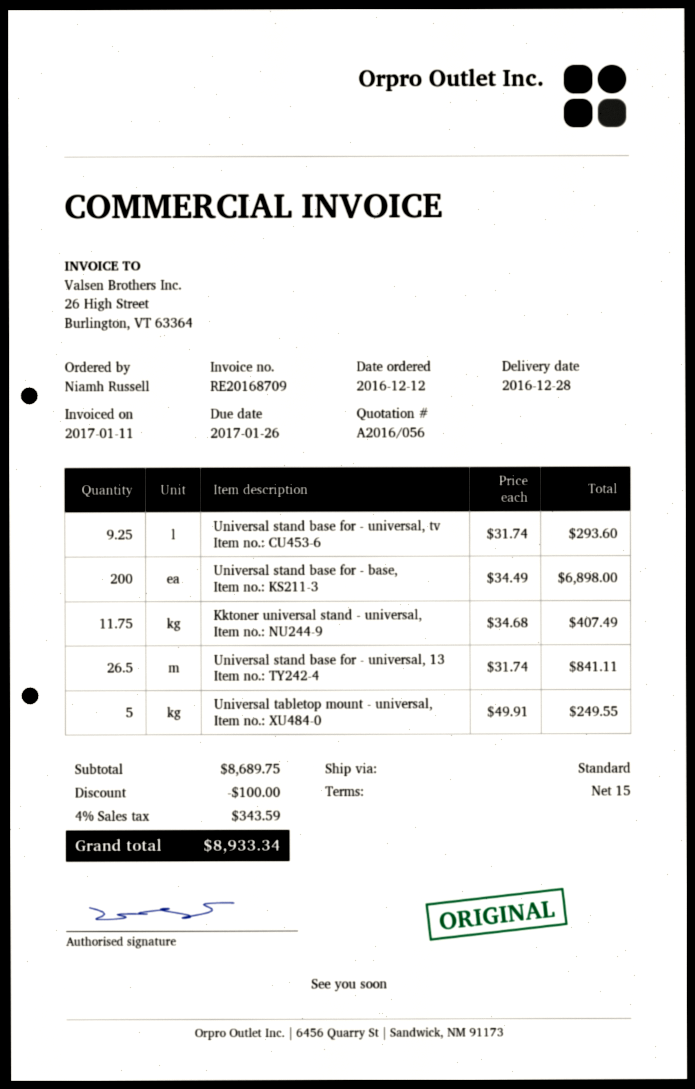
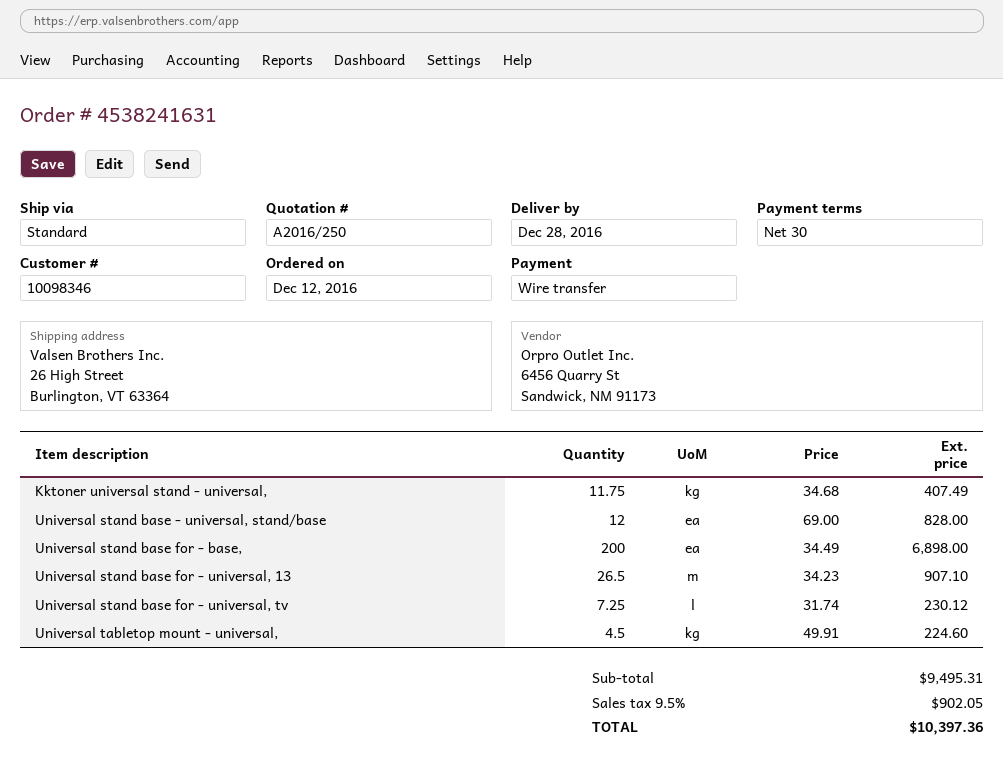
quote number: A2016/056 -> A2016/250
payment terms: 15 days -> 30 days
Universal stand base for - universal, tv: 9.25 x 31.74 = 293.60 -> 7.25 x 31.74 = 230.12
Universal stand base for - universal, 13: 26.5 x 31.74 = 841.11 -> 26.5 x 34.23 = 907.10
Universal tabletop mount - universal,: 5 x 49.91 = 249.55 -> 4.5 x 49.91 = 224.60
Universal stand base - universal, stand/base: none -> 12 x 69.00 = 828.00
subtotal: 8689.75 -> 9495.31
discount: 100.00 -> none
tax: 4% = 343.59 -> 9.5% = 902.05
total: 8933.34 -> 10397.36

